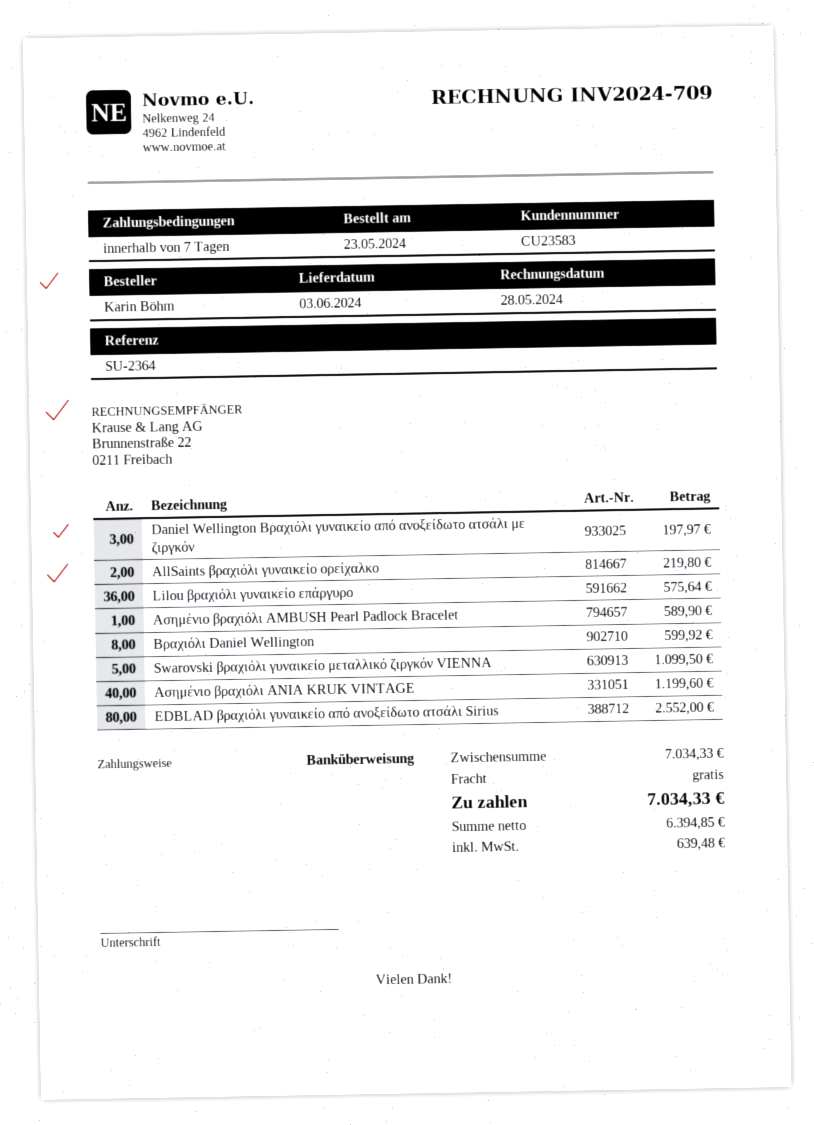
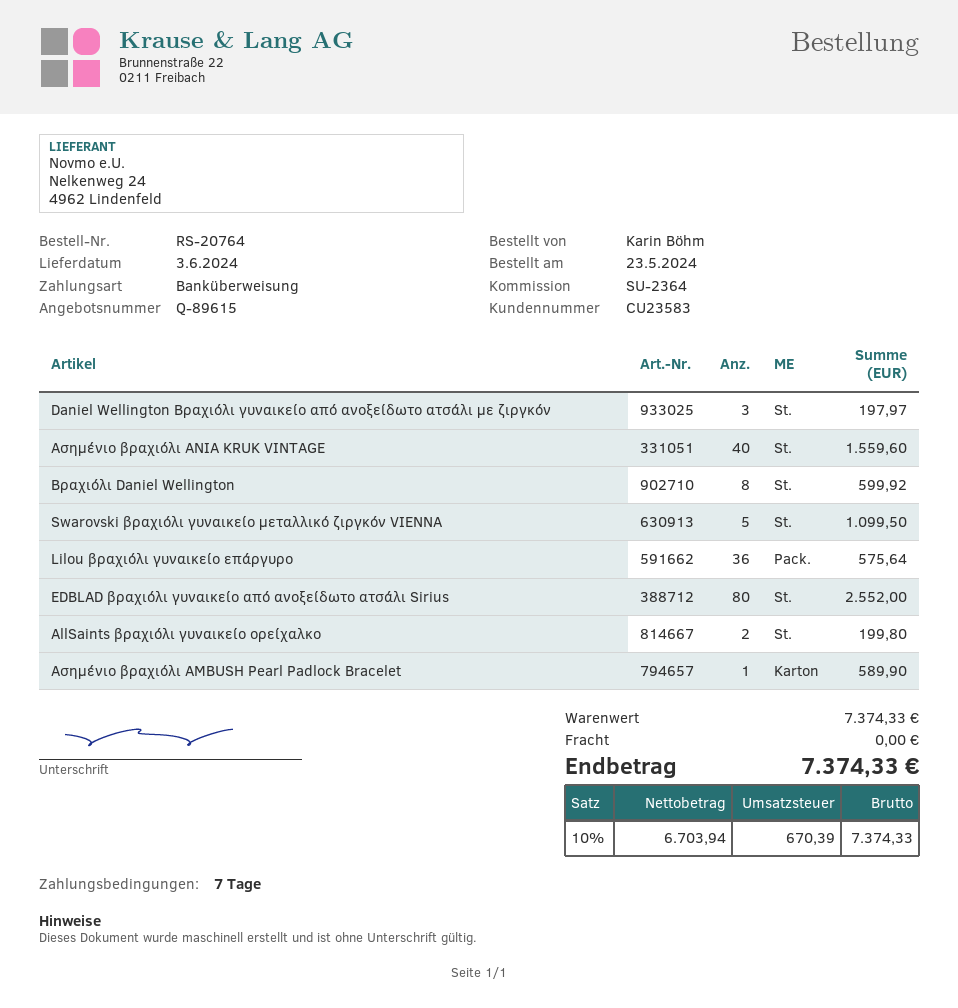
AllSaints βραχιόλι γυναικείο ορείχαλκο: 2 for 219.80 -> 2 for 199.80
Ασημένιο βραχιόλι ANIA KRUK VINTAGE: 40 for 1199.60 -> 40 for 1559.60
subtotal: 7034.33 -> 7374.33
net: 6394.85 -> 6703.94
tax: 639.48 -> 670.39
total: 7034.33 -> 7374.33

